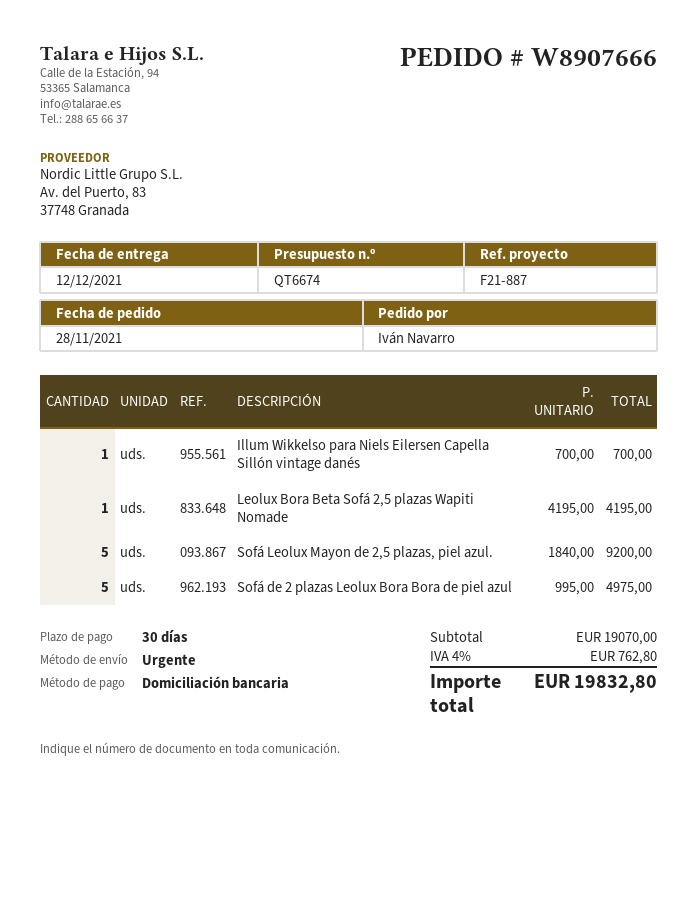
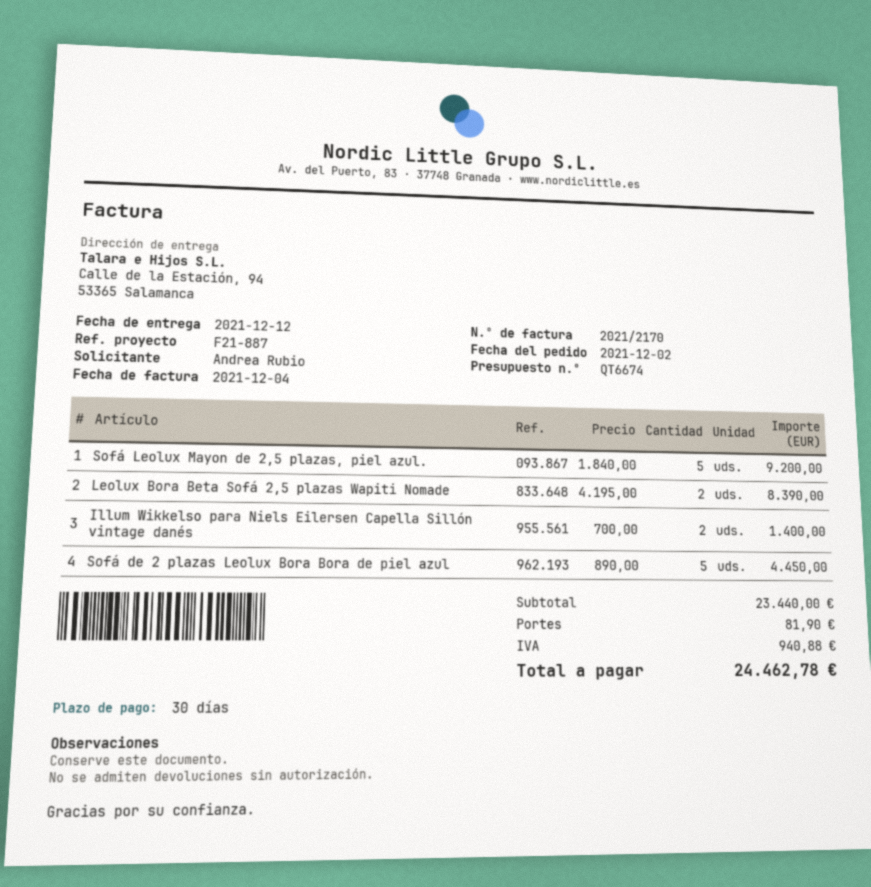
order date: 2021-11-28 -> 2021-12-02
ordered by: Iván Navarro -> Andrea Rubio
Illum Wikkelso para Niels Eilersen Capella Sillón vintage danés: 1 x 700.00 = 700.00 -> 2 x 700.00 = 1400.00
Leolux Bora Beta Sofá 2,5 plazas Wapiti Nomade: 1 x 4195.00 = 4195.00 -> 2 x 4195.00 = 8390.00
Sofá de 2 plazas Leolux Bora Bora de piel azul: 5 x 995.00 = 4975.00 -> 5 x 890.00 = 4450.00
subtotal: 19070.00 -> 23440.00
shipping: none -> 81.90
tax: 762.80 -> 940.88
total: 19832.80 -> 24462.78

